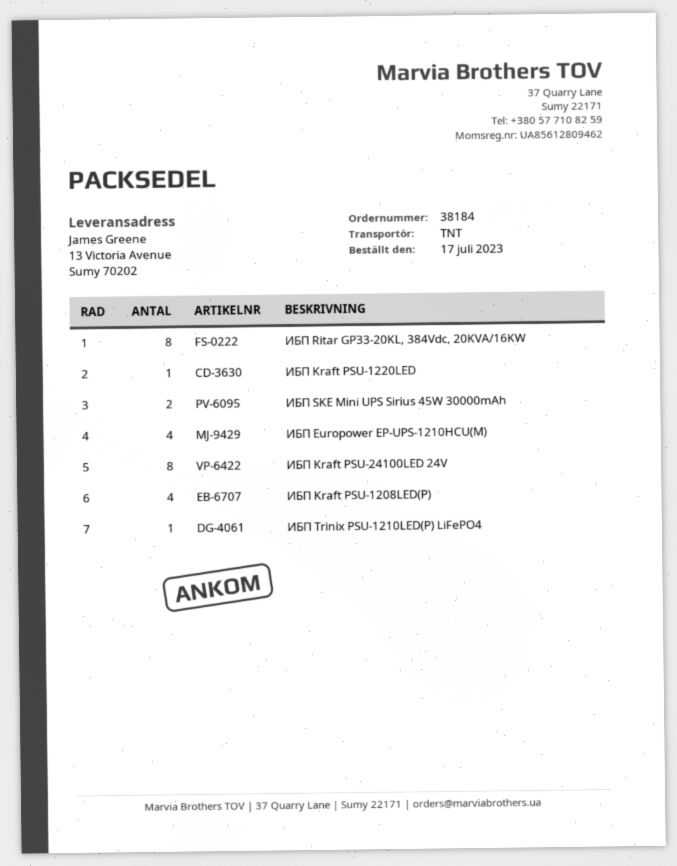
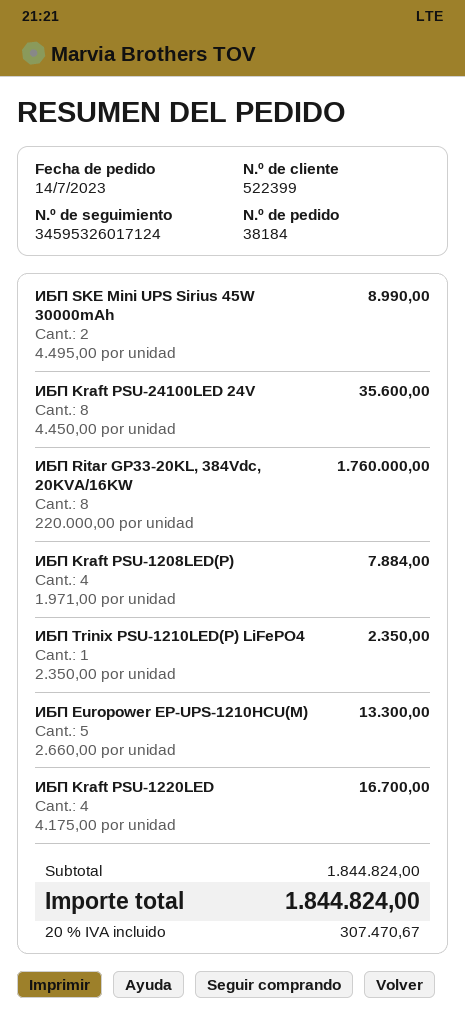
order date: 2023-07-17 -> 2023-07-14
ИБП Kraft PSU-1220LED: 1 -> 4
ИБП Euroрower EP-UPS-1210HCU(M): 4 -> 5

